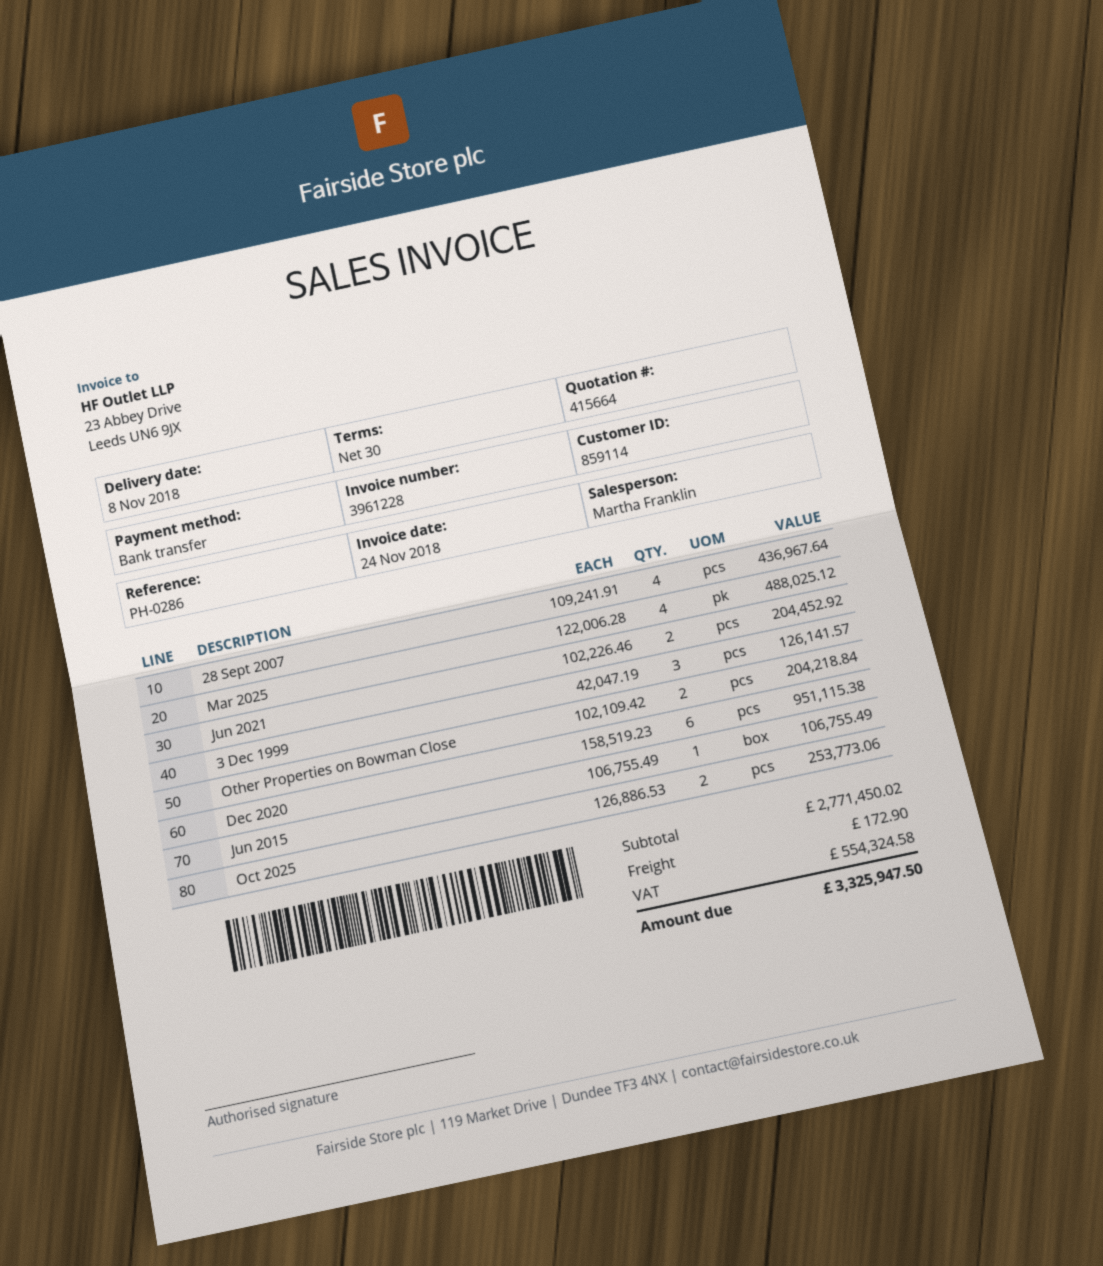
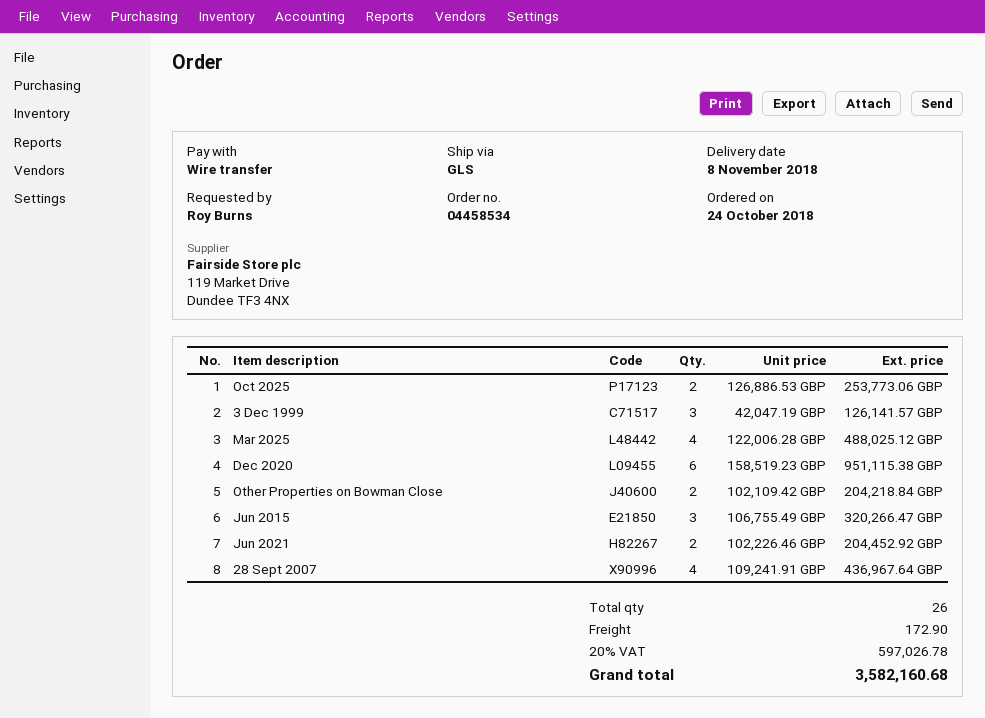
Jun 2015: 1 x 106755.49 = 106755.49 -> 3 x 106755.49 = 320266.47
tax: 554324.58 -> 597026.78
total: 3325947.50 -> 3582160.68

